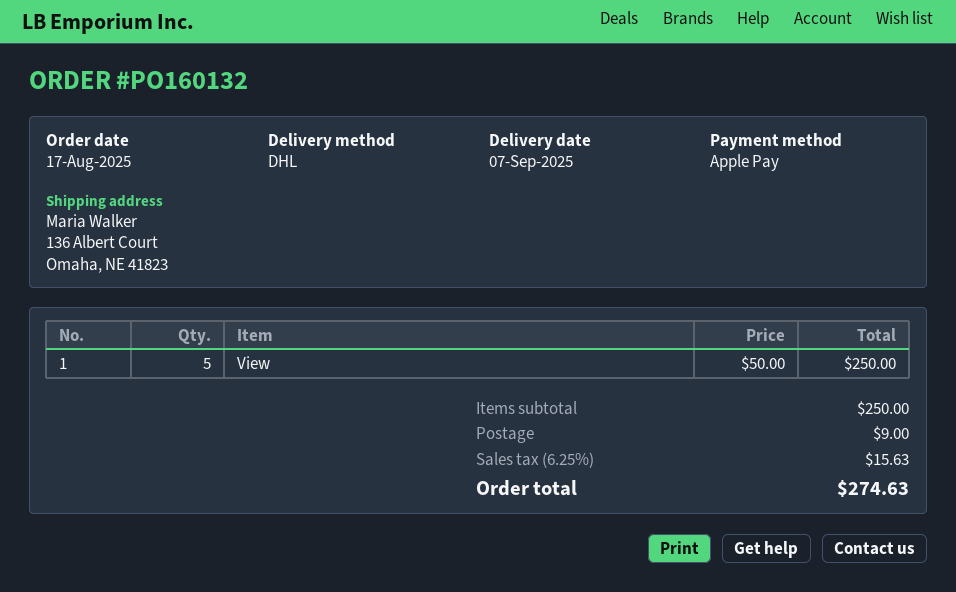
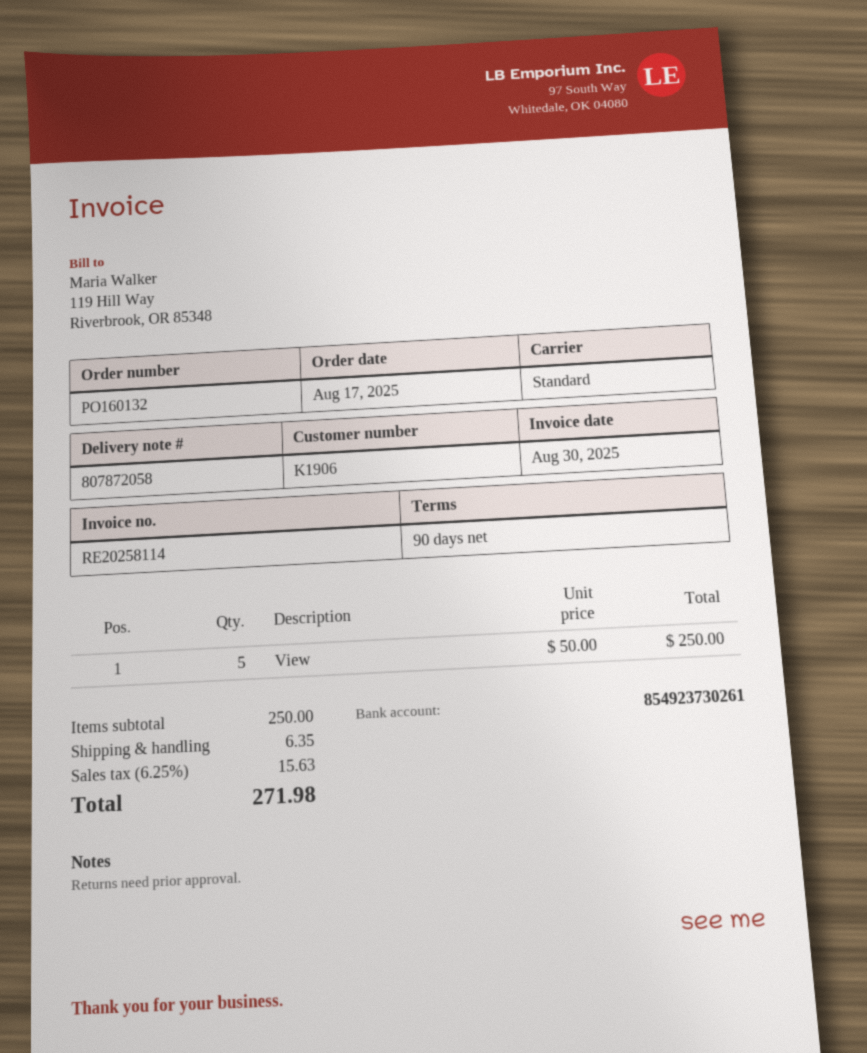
shipping method: DHL -> standard
shipping: 9.00 -> 6.35
total: 274.63 -> 271.98

